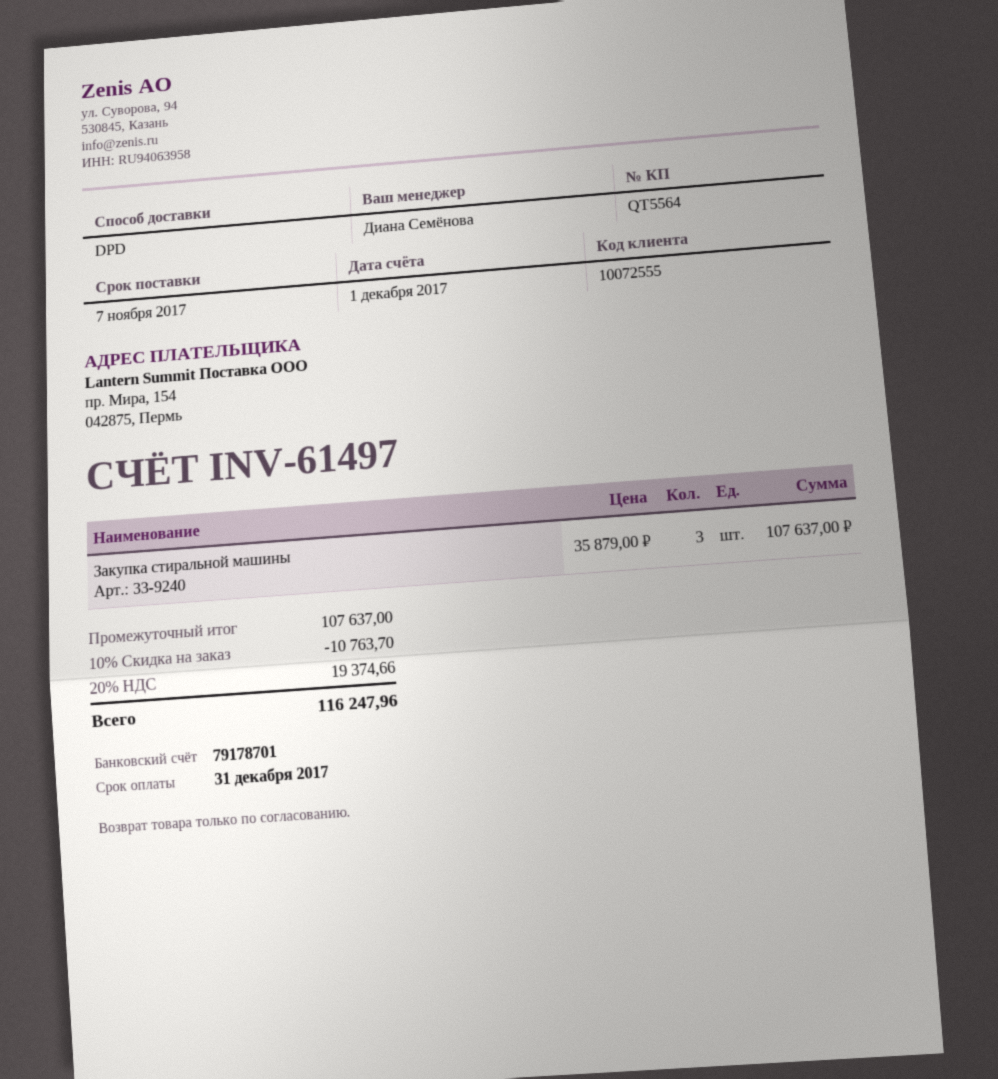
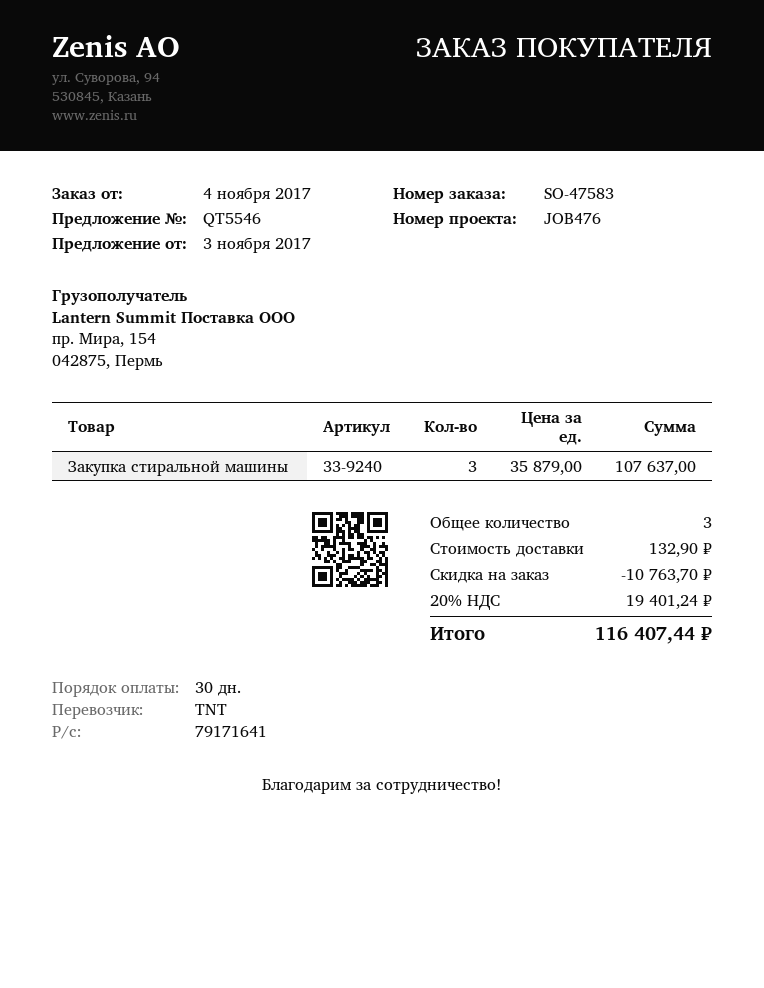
quote number: QT5564 -> QT5546
bank account: 79178701 -> 79171641
shipping method: DPD -> TNT
shipping: none -> 132.90
tax: 20% = 19374.66 -> 20% = 19401.24
total: 116247.96 -> 116407.44

